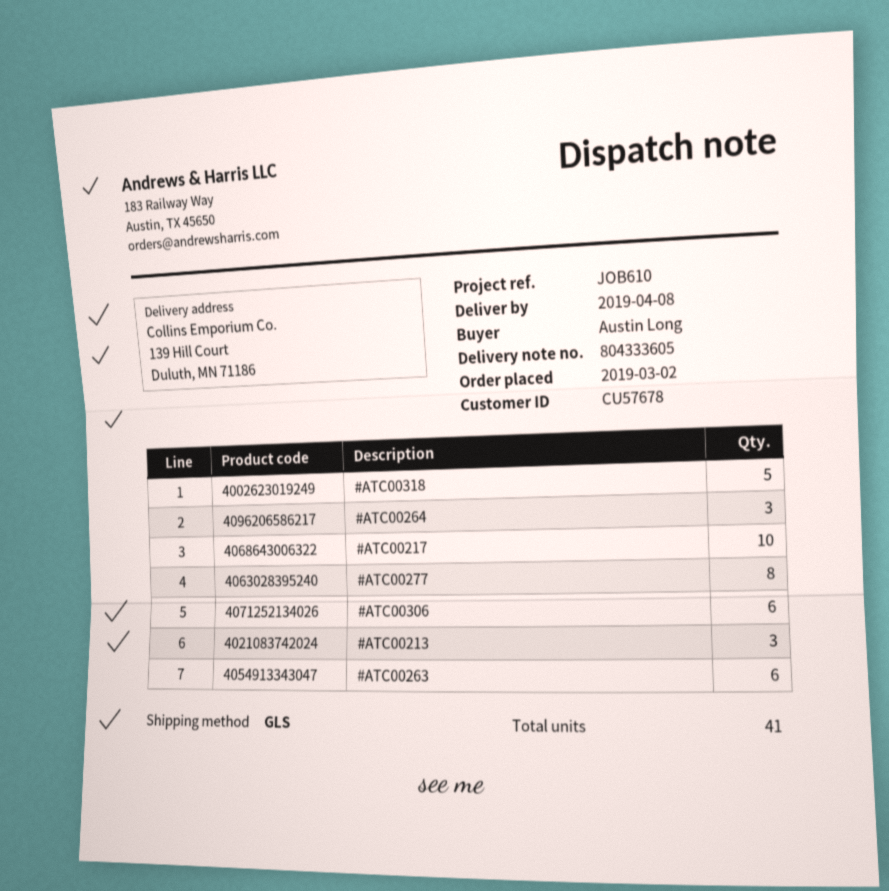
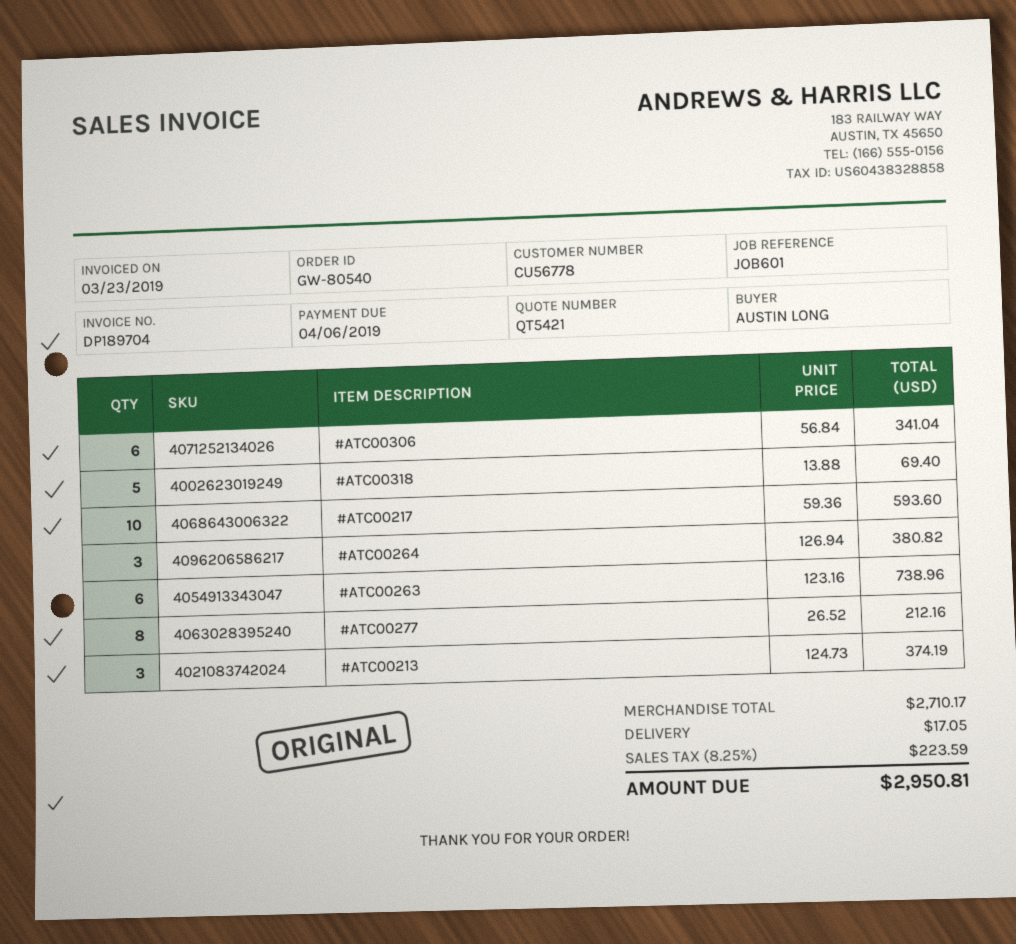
customer number: CU57678 -> CU56778
reference: JOB610 -> JOB601

